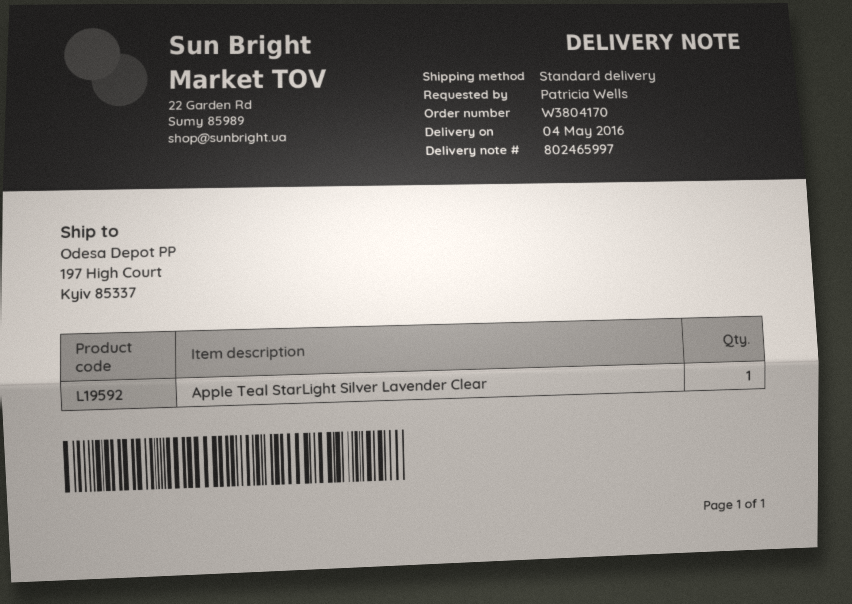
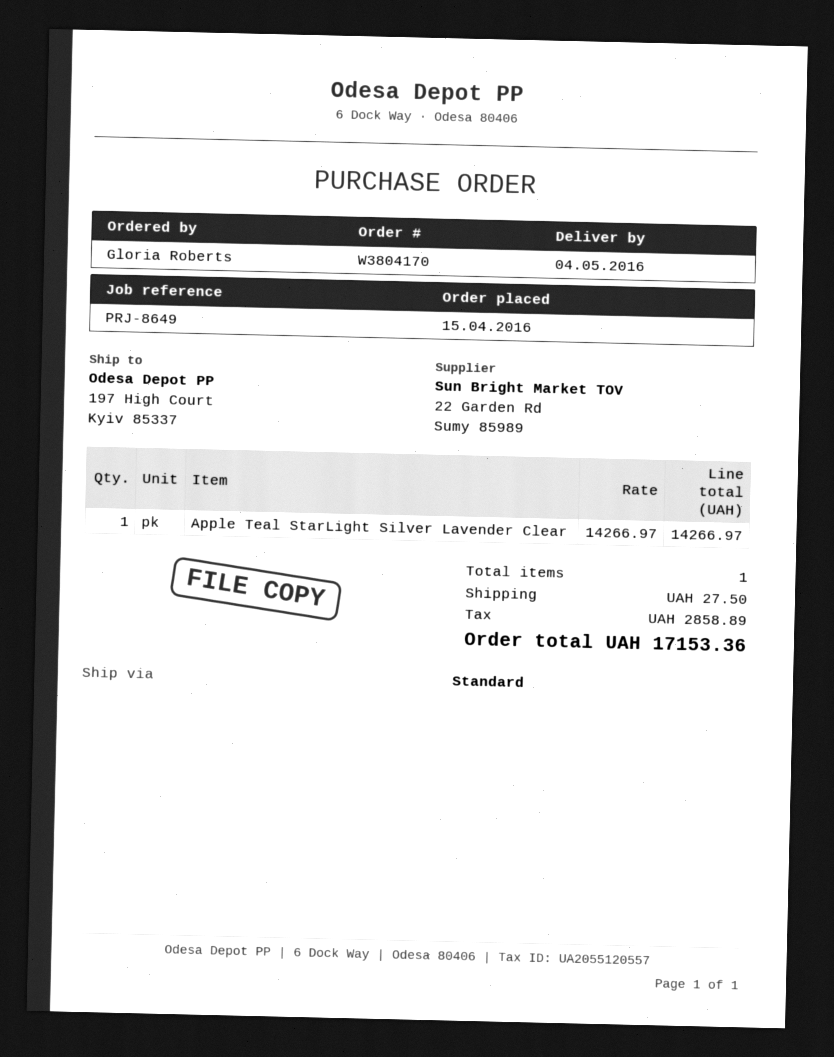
ordered by: Patricia Wells -> Gloria Roberts

